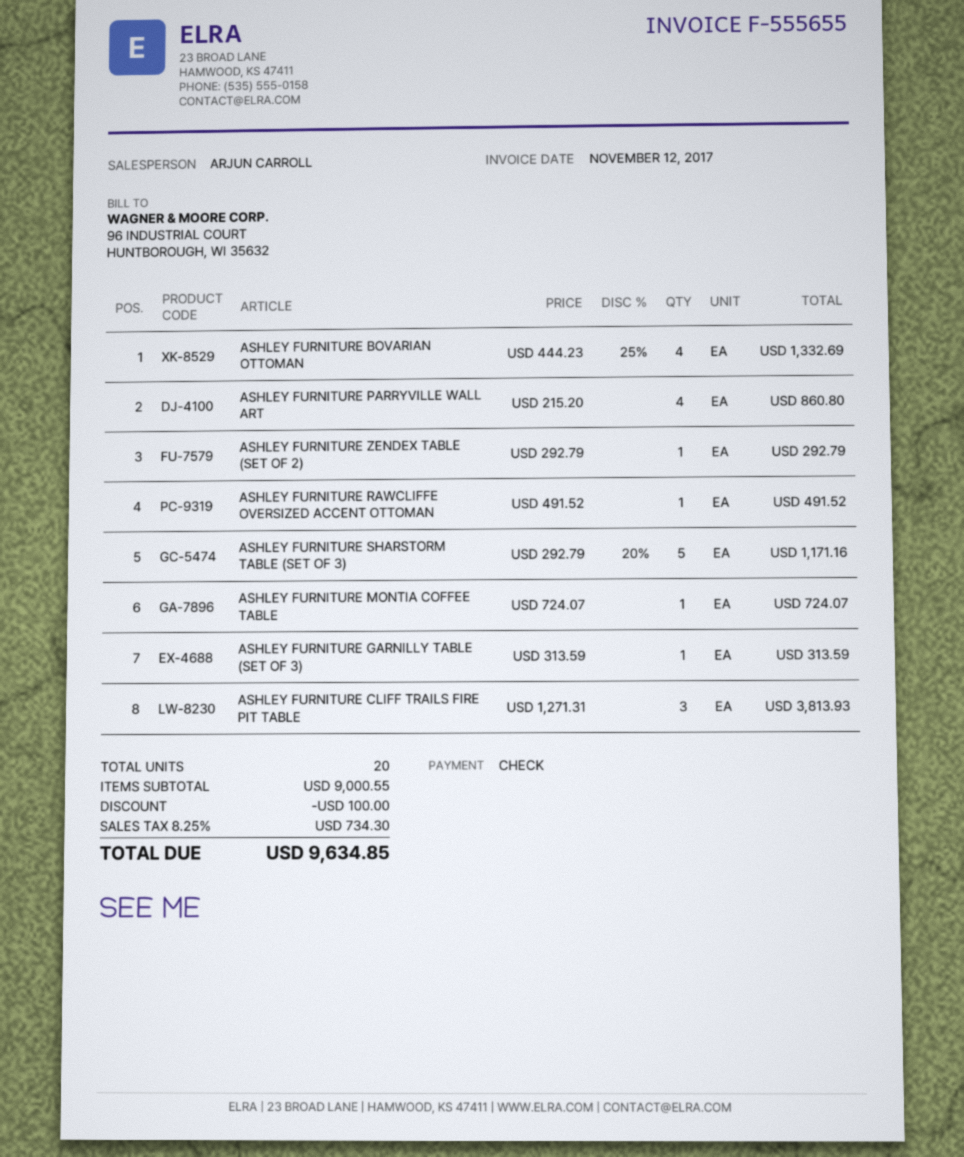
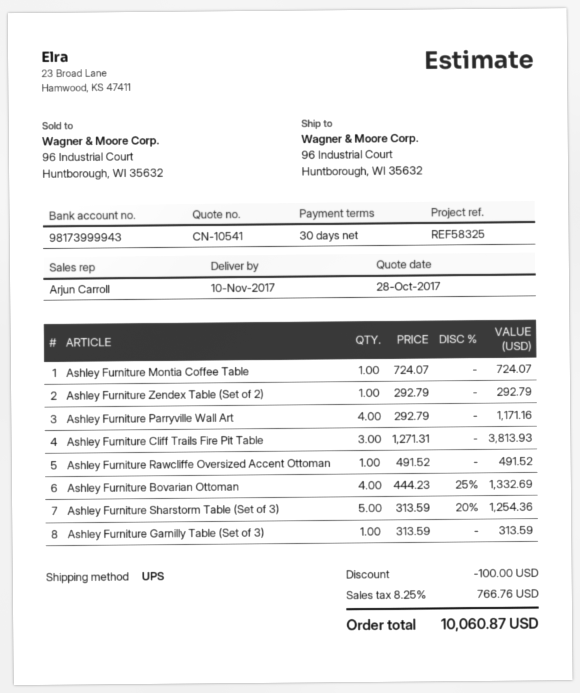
ASHLEY FURNITURE PARRYVILLE WALL ART: 4 x 215.20 = 860.80 -> 4 x 292.79 = 1171.16
ASHLEY FURNITURE SHARSTORM TABLE (SET OF 3): 5 x 292.79 - 20% = 1171.16 -> 5 x 313.59 - 20% = 1254.36
tax: 8.25% = 734.30 -> 8.25% = 766.76
total: 9634.85 -> 10060.87

